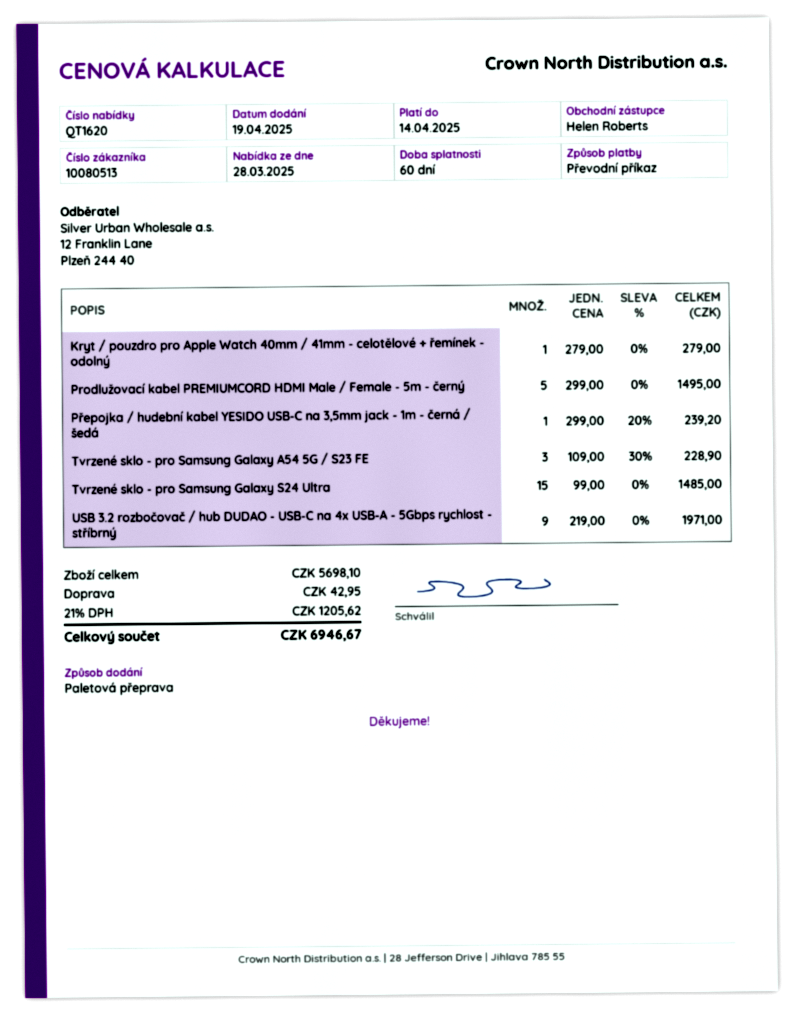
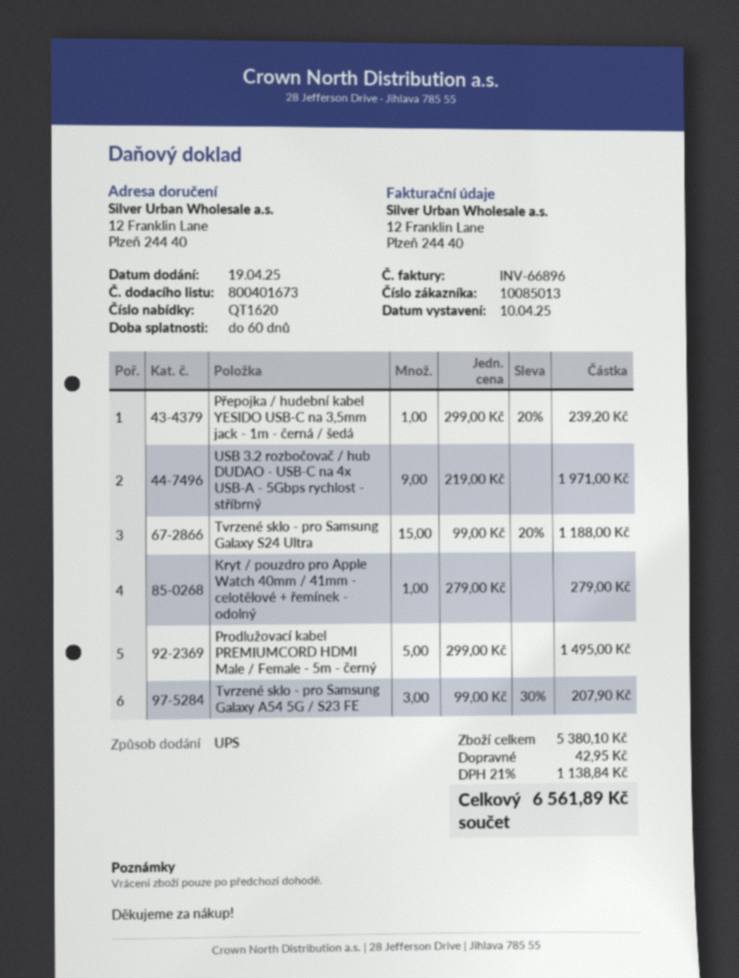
customer number: 10080513 -> 10085013
shipping method: pallet freight -> UPS
Tvrzené sklo - pro Samsung Galaxy A54 5G / S23 FE: 3 x 109.00 - 30% = 228.90 -> 3 x 99.00 - 30% = 207.90
Tvrzené sklo - pro Samsung Galaxy S24 Ultra: 15 x 99.00 = 1485.00 -> 15 x 99.00 - 20% = 1188.00
subtotal: 5698.10 -> 5380.10
tax: 21% = 1205.62 -> 21% = 1138.84
total: 6946.67 -> 6561.89

